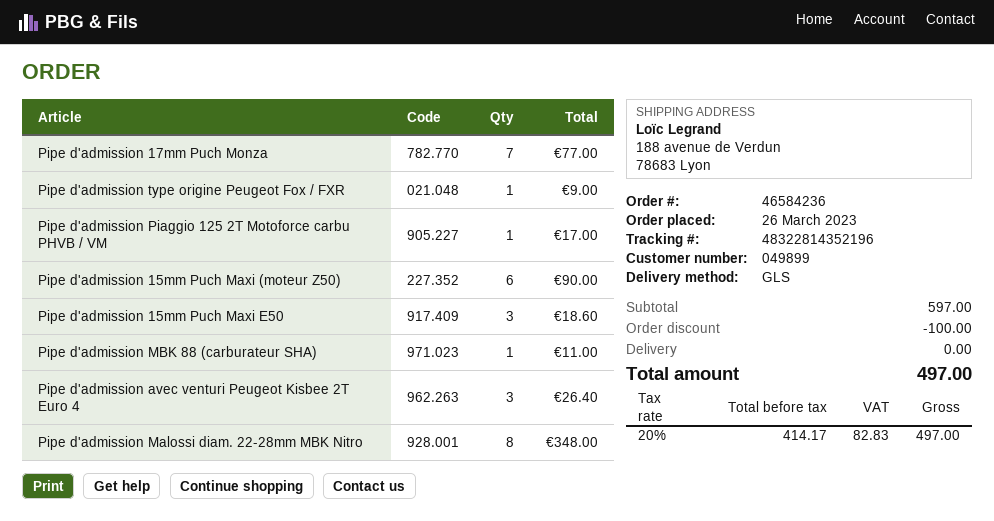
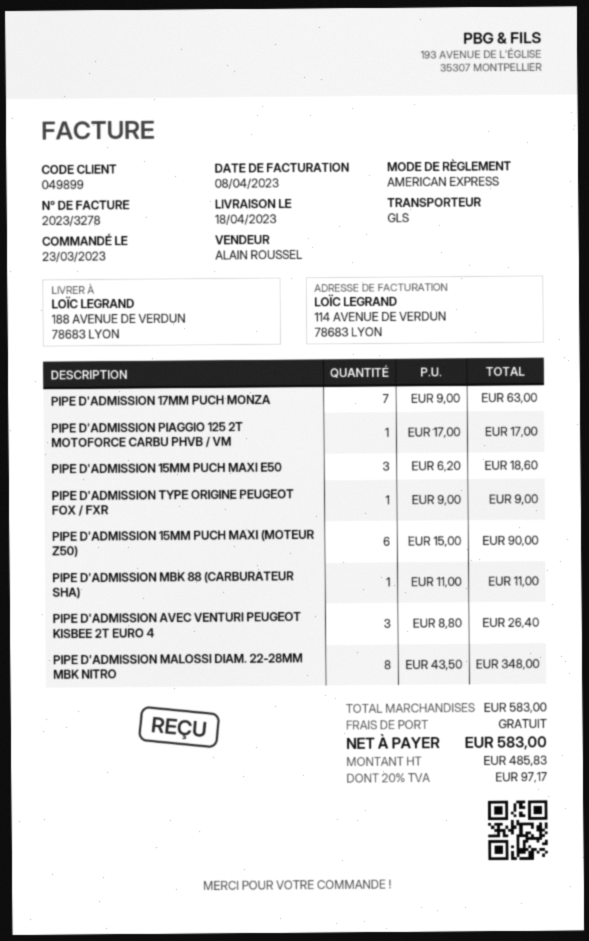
order date: 2023-03-26 -> 2023-03-23
Pipe d'admission 17mm Puch Monza: 7 for 77.00 -> 7 for 63.00
subtotal: 597.00 -> 583.00
discount: 100.00 -> none
net: 414.17 -> 485.83
tax: 20% = 82.83 -> 20% = 97.17
total: 497.00 -> 583.00

